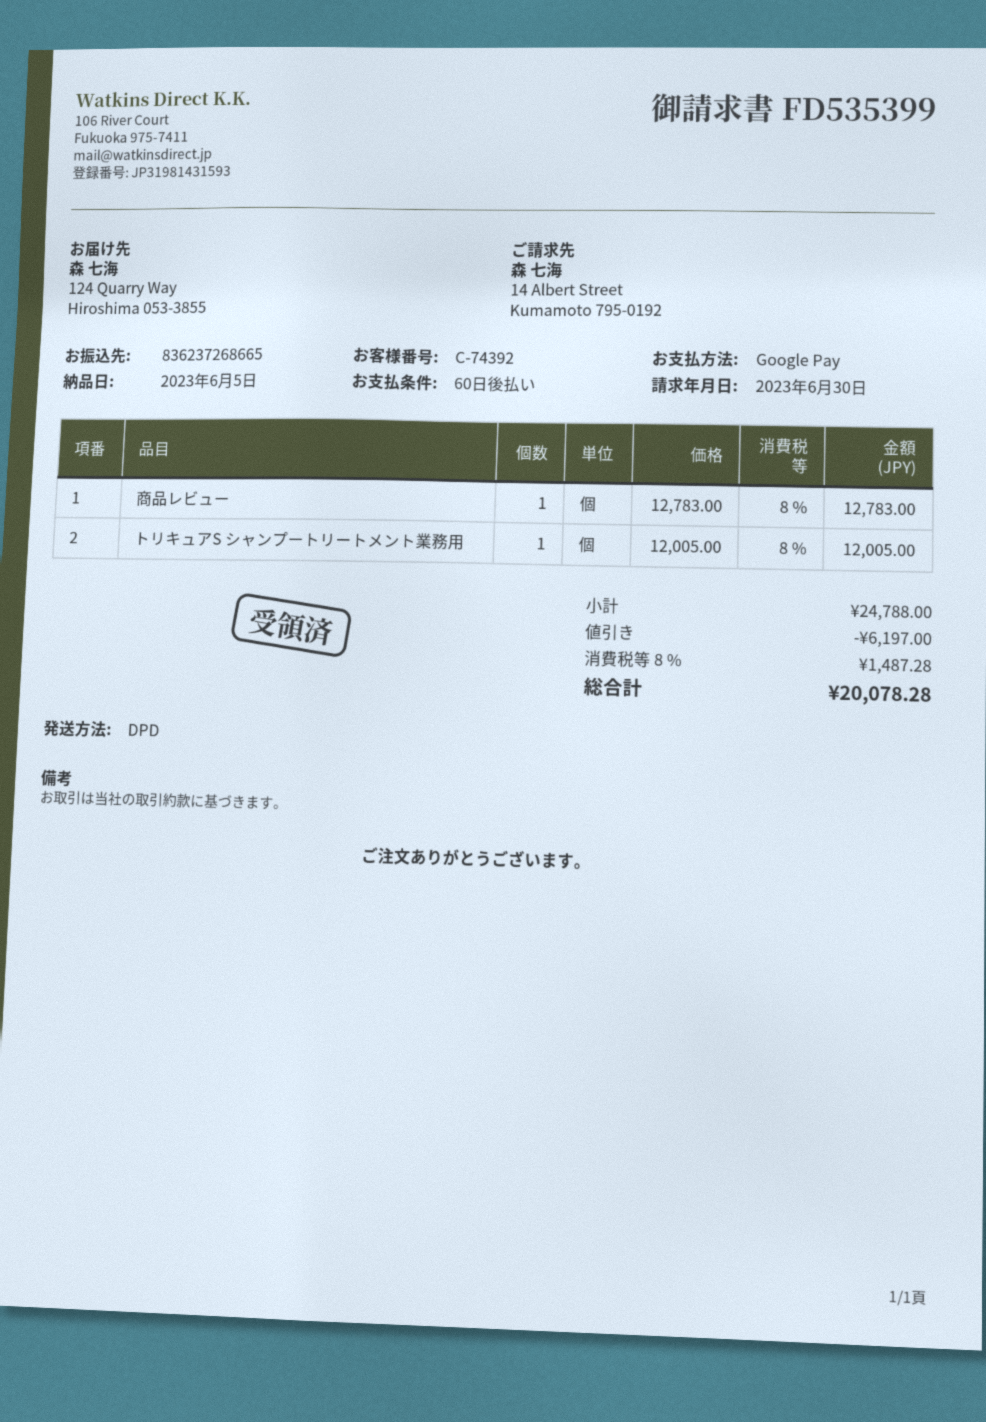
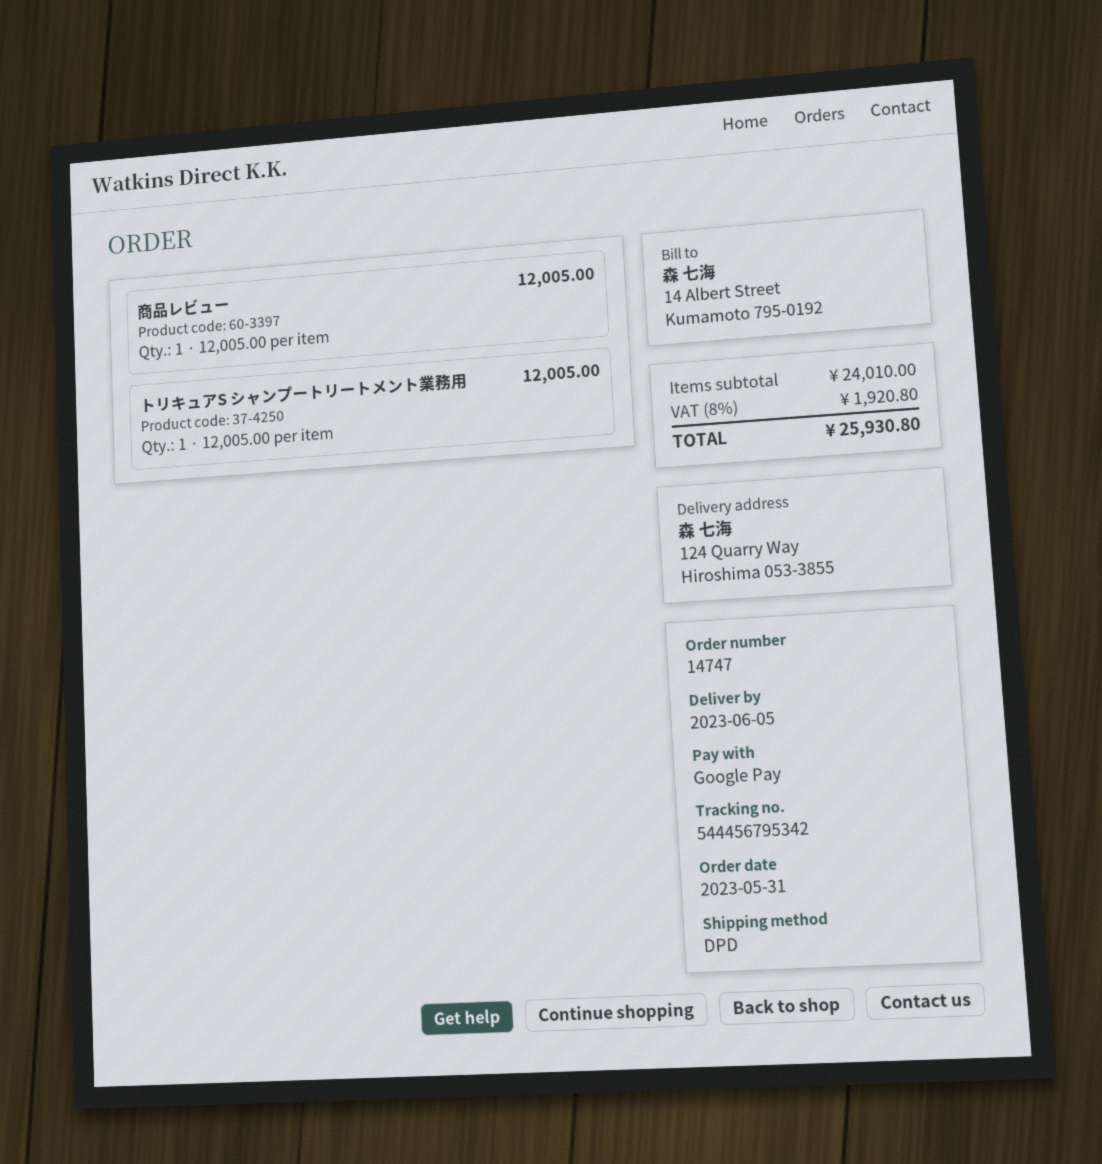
商品レビュー: 1 x 12783.00 = 12783.00 -> 1 x 12005.00 = 12005.00
subtotal: 24788.00 -> 24010.00
discount: 6197.00 -> none
tax: 8% = 1487.28 -> 8% = 1920.80
total: 20078.28 -> 25930.80

